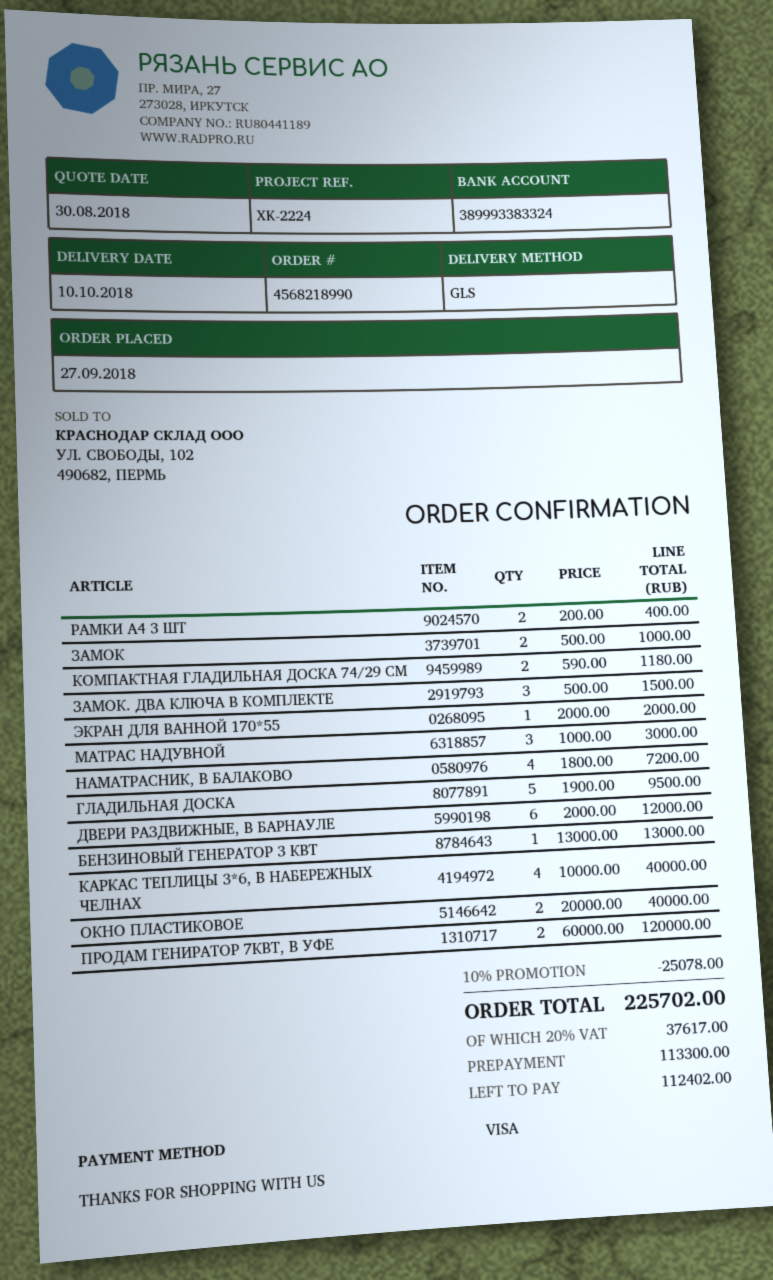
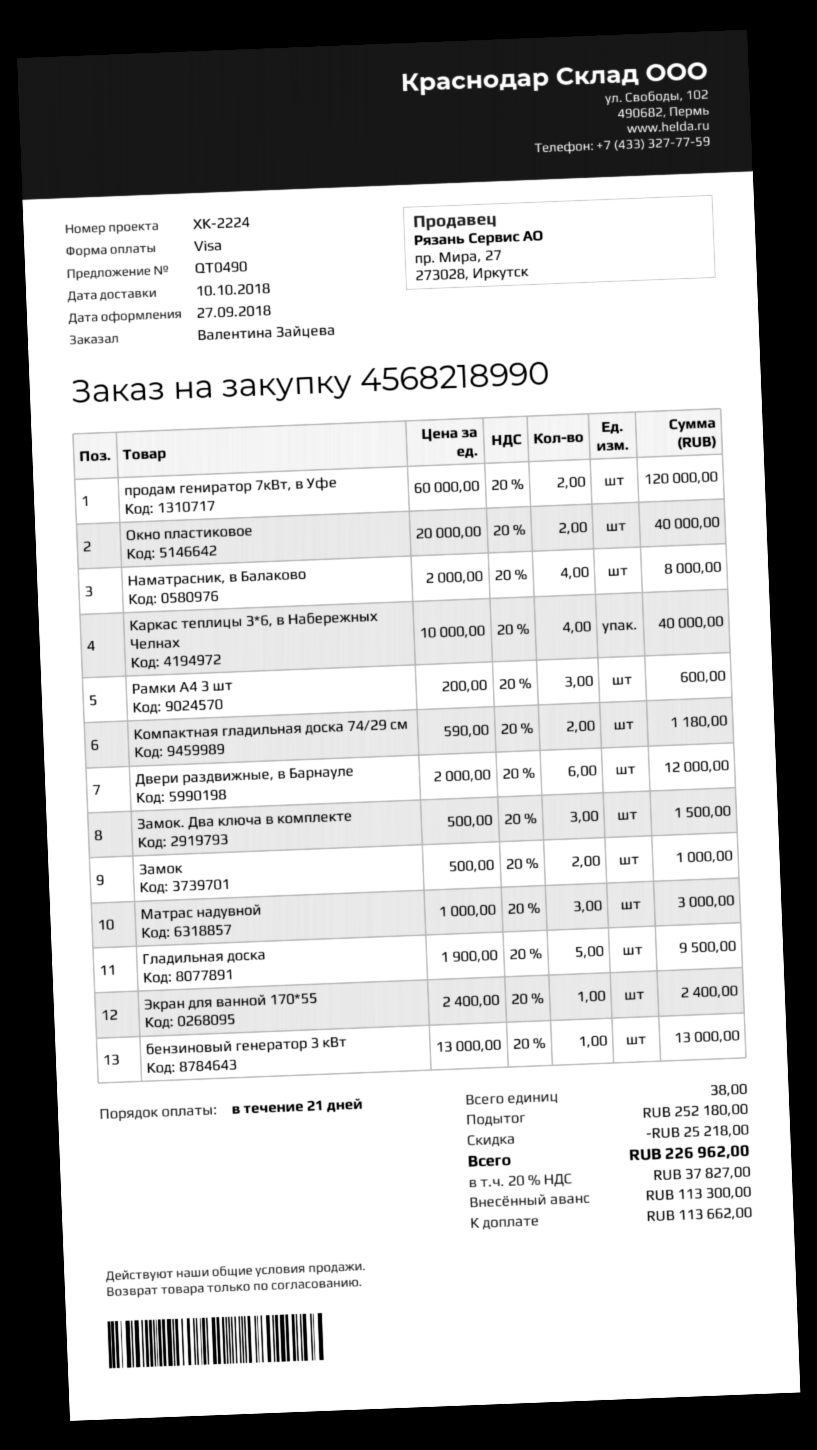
РАМКИ А4 3 ШТ: 2 x 200.00 = 400.00 -> 3 x 200.00 = 600.00
ЭКРАН ДЛЯ ВАННОЙ 170*55: 1 x 2000.00 = 2000.00 -> 1 x 2400.00 = 2400.00
НАМАТРАСНИК, В БАЛАКОВО: 4 x 1800.00 = 7200.00 -> 4 x 2000.00 = 8000.00
discount: 25078.00 -> 25218.00
tax: 20% = 37617.00 -> 20% = 37827.00
total: 225702.00 -> 226962.00
balance: 112402.00 -> 113662.00

